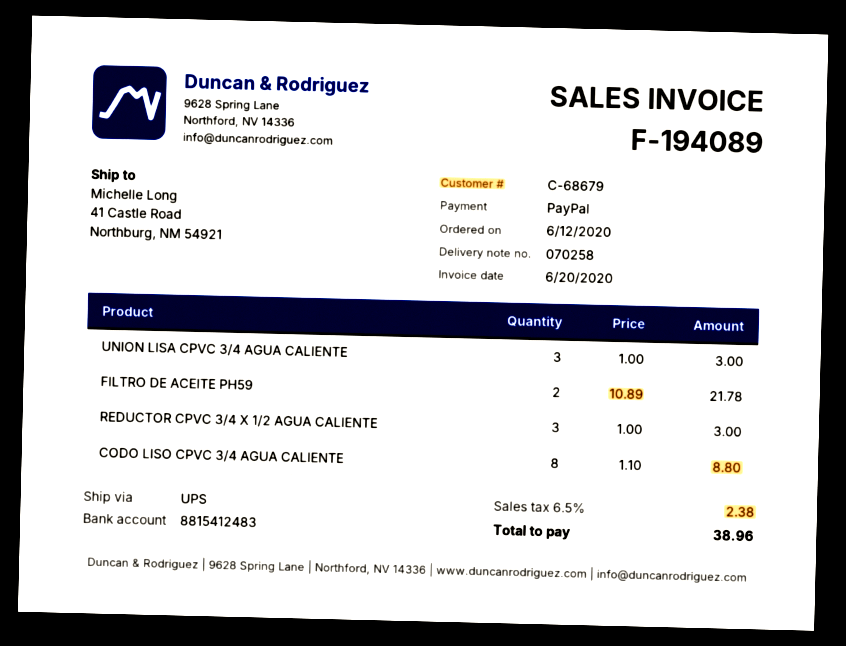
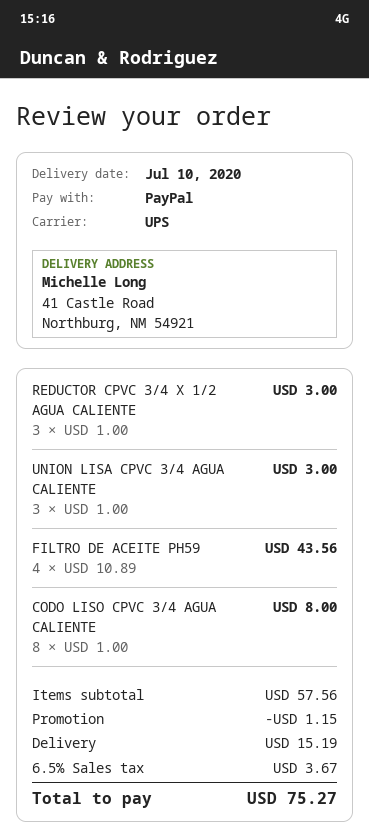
FILTRO DE ACEITE PH59: 2 x 10.89 = 21.78 -> 4 x 10.89 = 43.56
CODO LISO CPVC 3/4 AGUA CALIENTE: 8 x 1.10 = 8.80 -> 8 x 1.00 = 8.00
discount: none -> 1.15
shipping: none -> 15.19
tax: 6.5% = 2.38 -> 6.5% = 3.67
total: 38.96 -> 75.27

